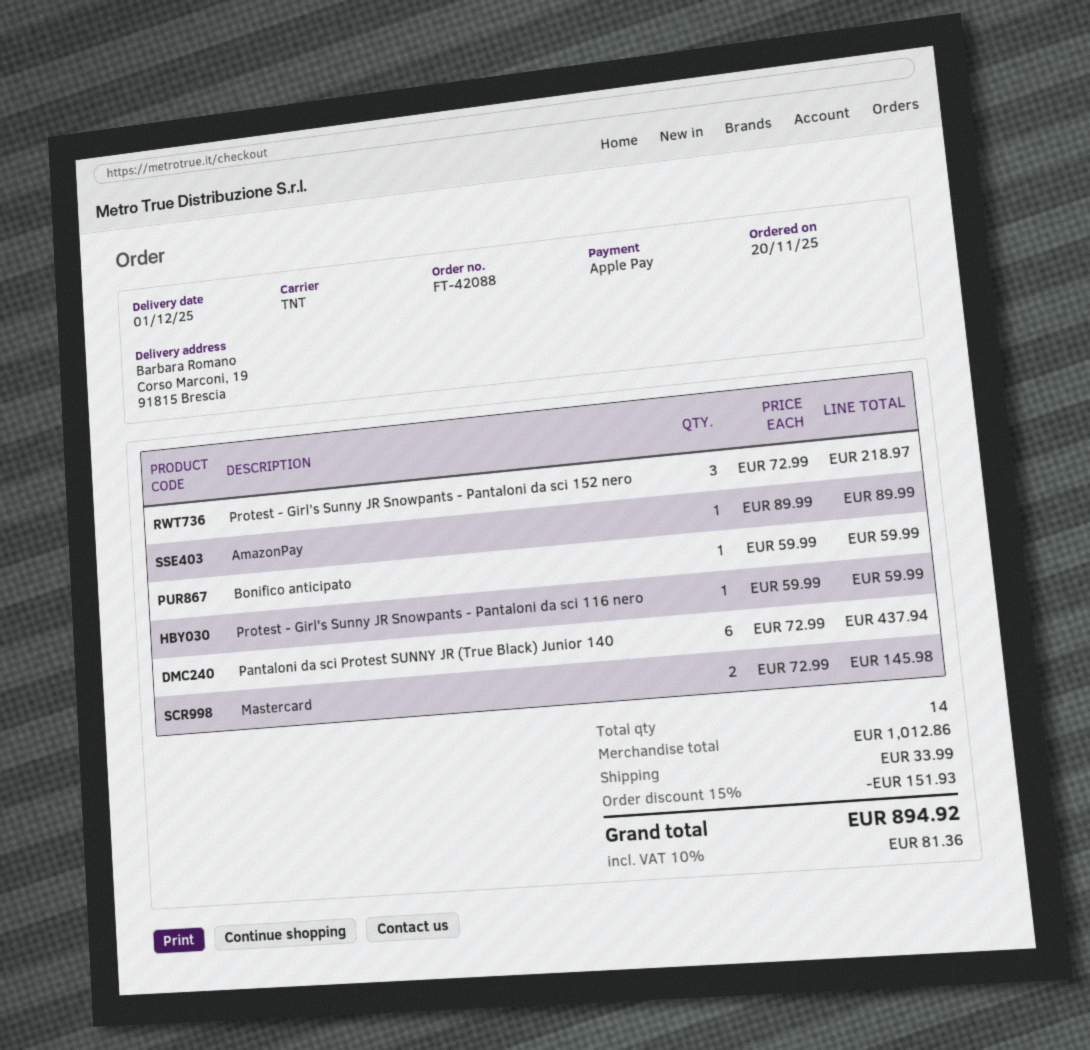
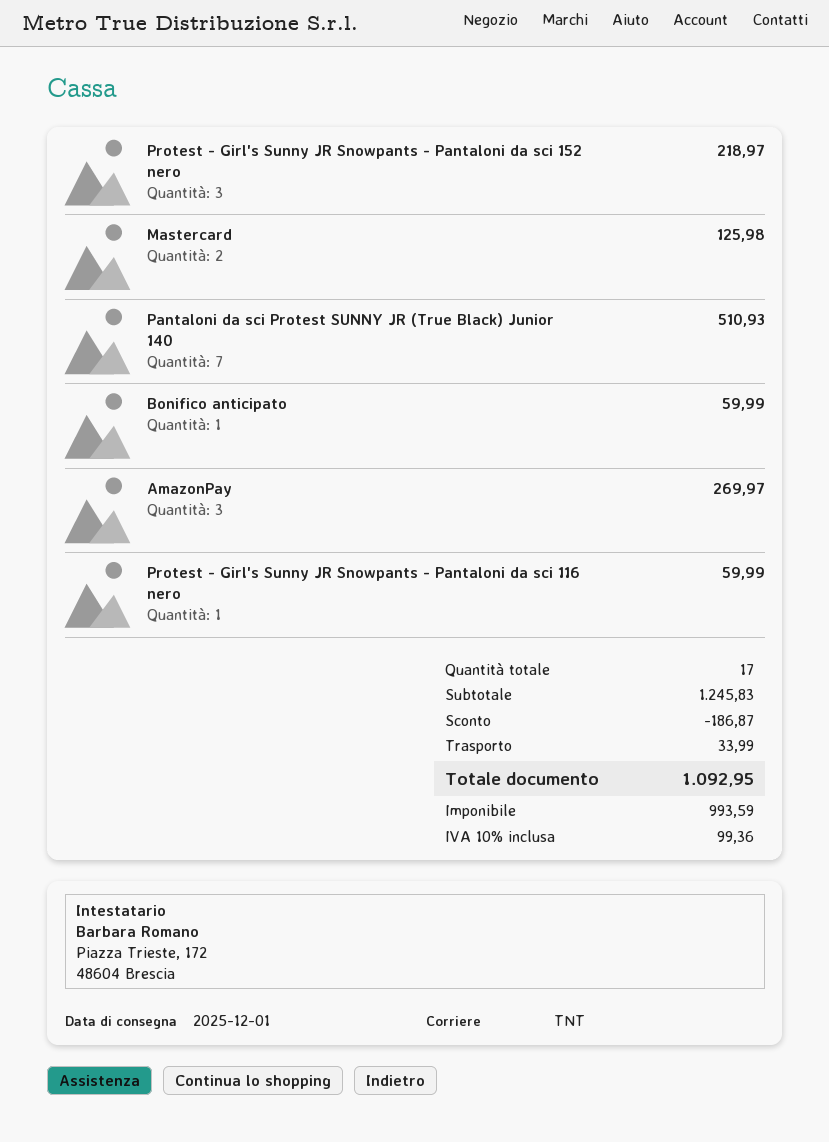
AmazonPay: 1 for 89.99 -> 3 for 269.97
Pantaloni da sci Protest SUNNY JR (True Black) Junior 140: 6 for 437.94 -> 7 for 510.93
Mastercard: 2 for 145.98 -> 2 for 125.98
total quantity: 14 -> 17
subtotal: 1012.86 -> 1245.83
discount: 151.93 -> 186.87
tax: 10% = 81.36 -> 10% = 99.36
total: 894.92 -> 1092.95

